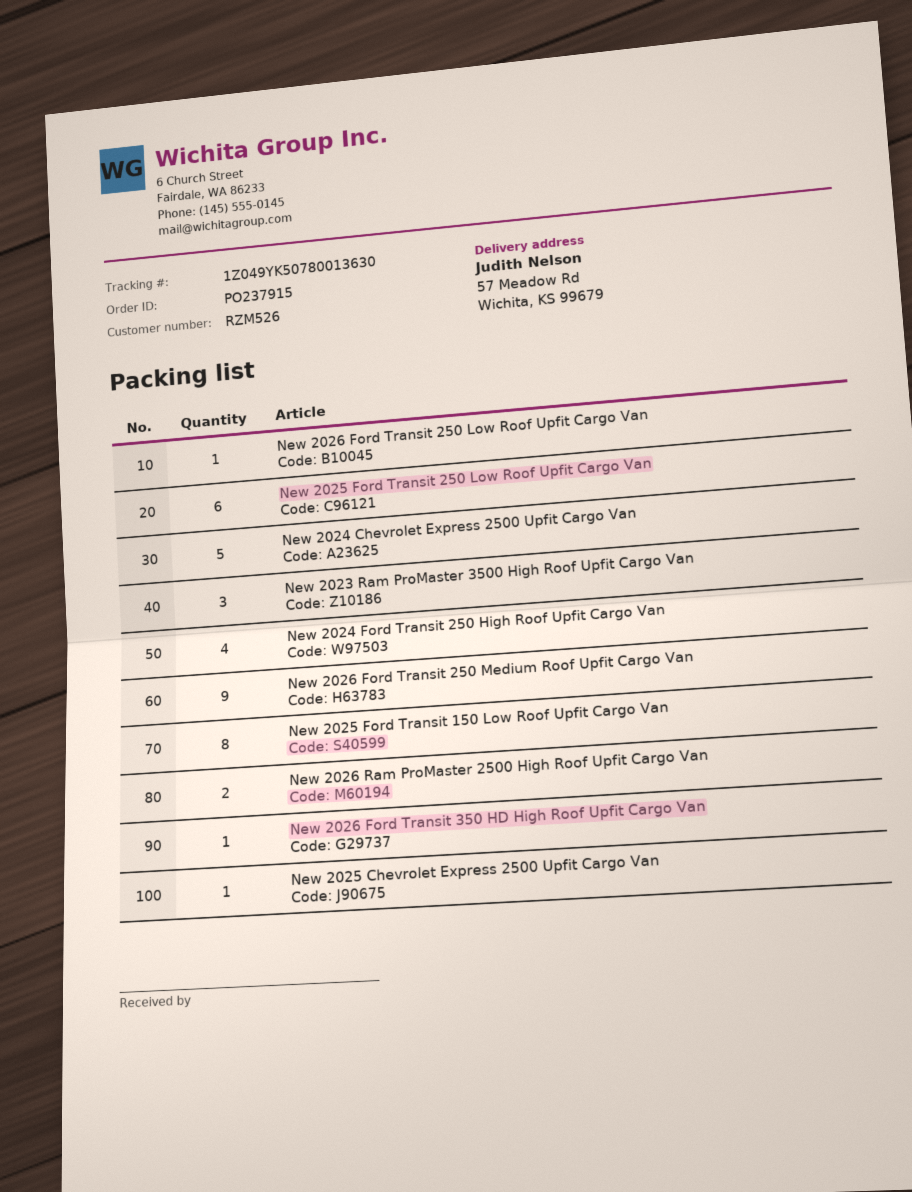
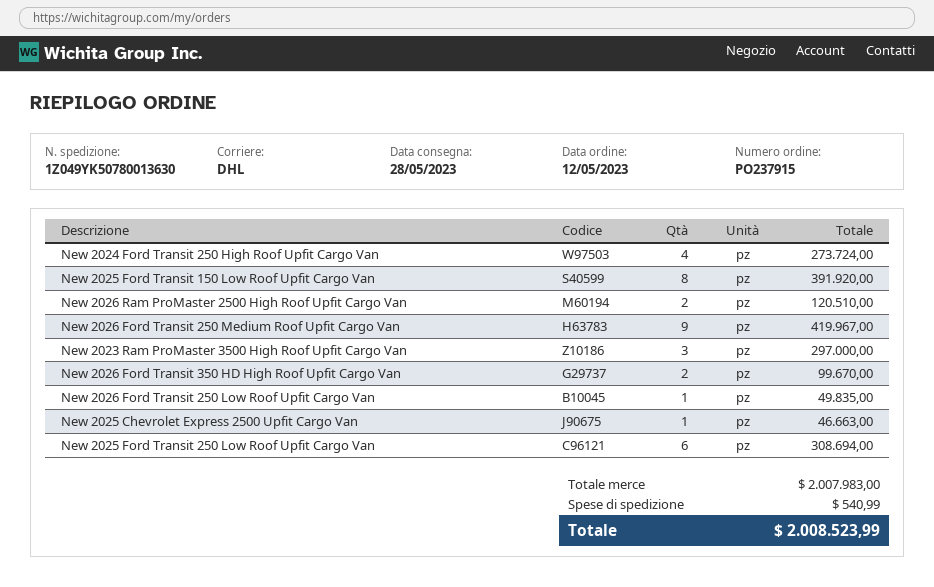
New 2024 Chevrolet Express 2500 Upfit Cargo Van: 5 -> none
New 2026 Ford Transit 350 HD High Roof Upfit Cargo Van: 1 -> 2

